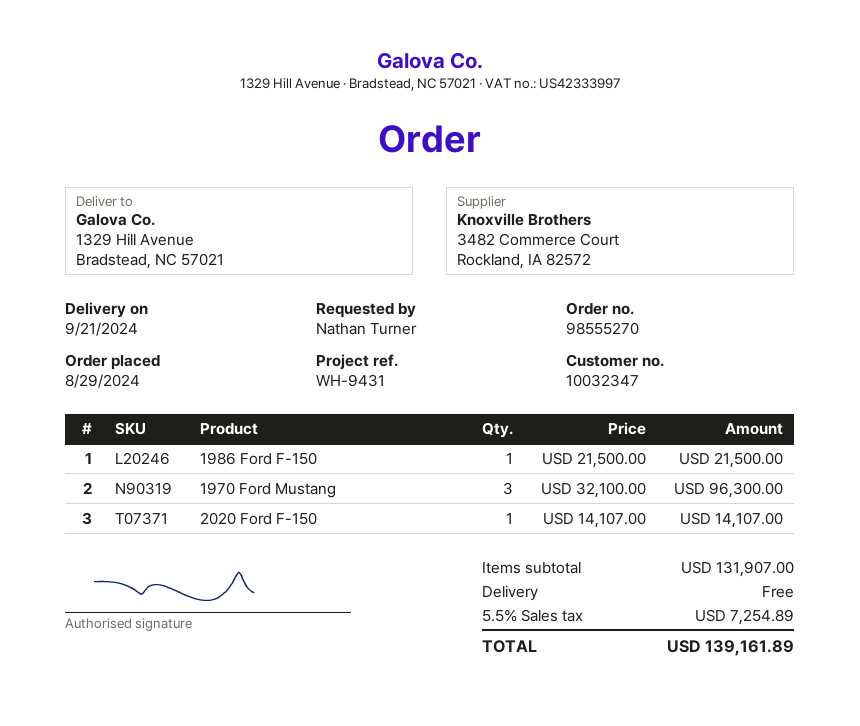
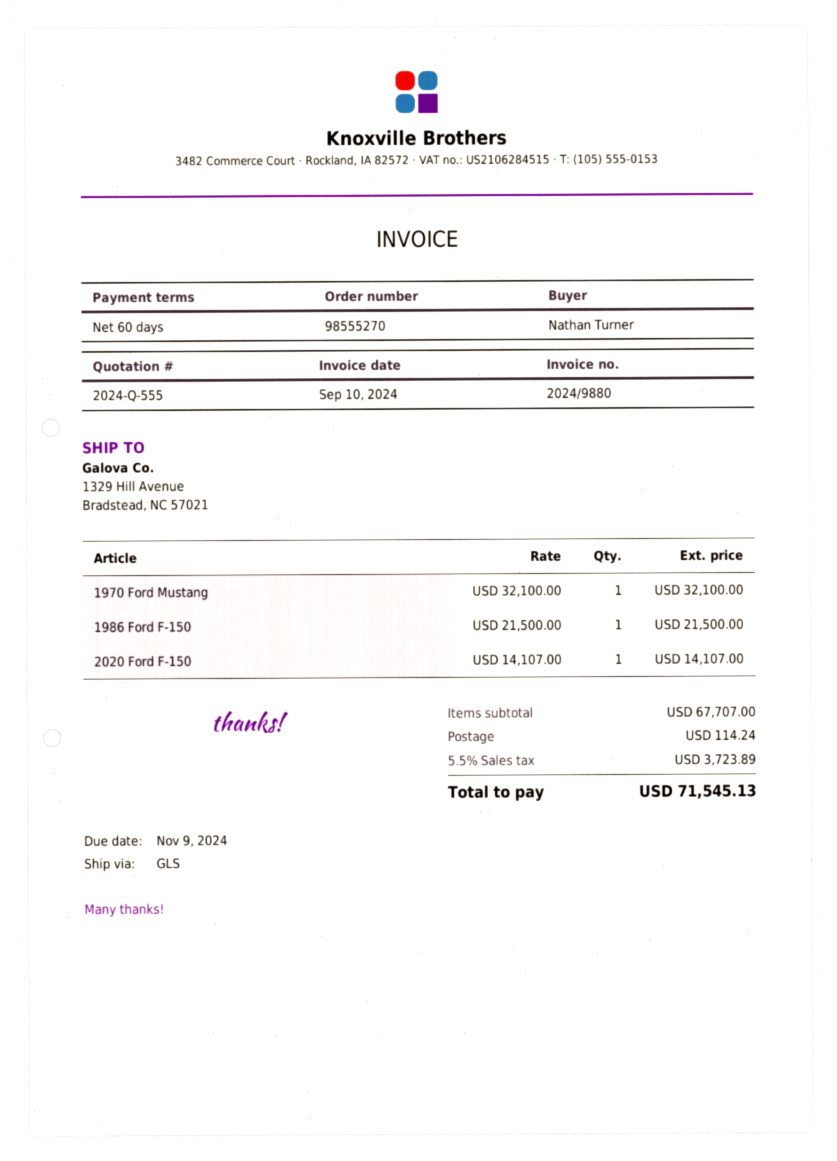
1970 Ford Mustang: 3 x 32100.00 = 96300.00 -> 1 x 32100.00 = 32100.00
subtotal: 131907.00 -> 67707.00
shipping: 0.00 -> 114.24
tax: 5.5% = 7254.89 -> 5.5% = 3723.89
total: 139161.89 -> 71545.13

